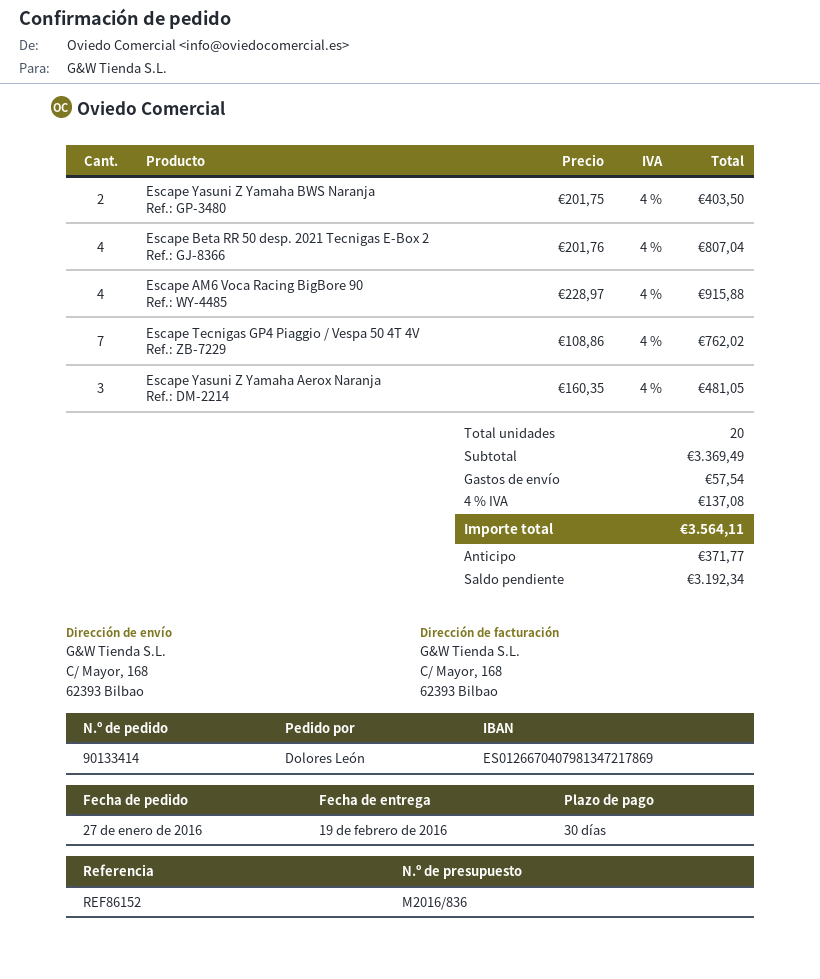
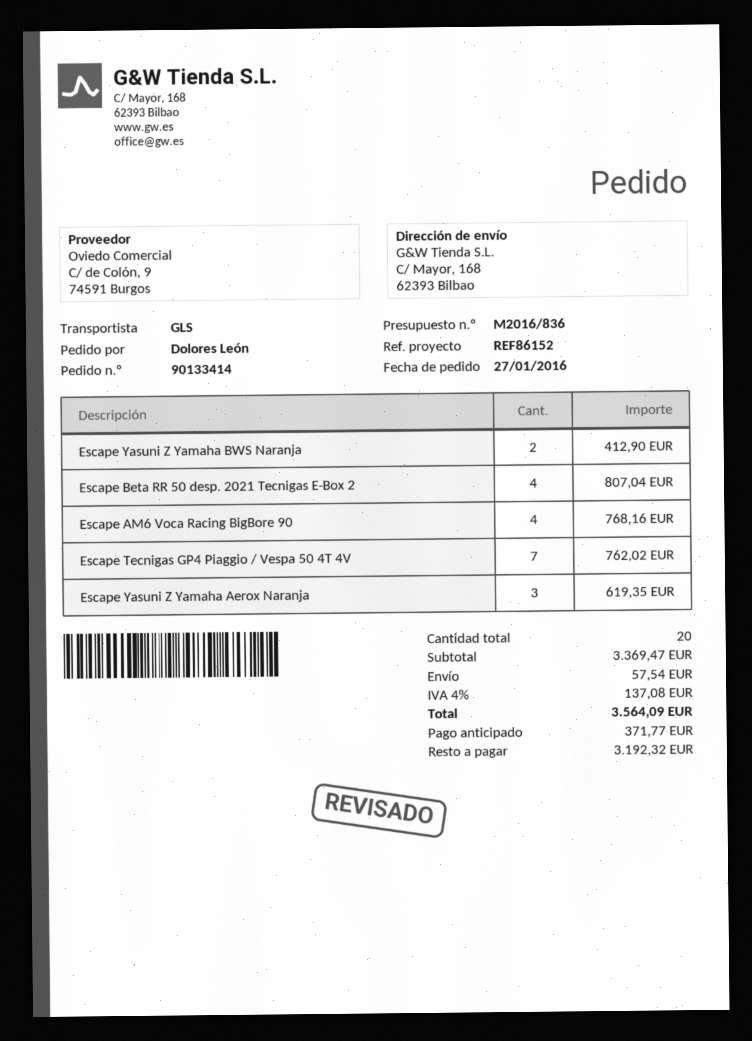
Escape Yasuni Z Yamaha BWS Naranja: 2 for 403.50 -> 2 for 412.90
Escape AM6 Voca Racing BigBore 90: 4 for 915.88 -> 4 for 768.16
Escape Yasuni Z Yamaha Aerox Naranja: 3 for 481.05 -> 3 for 619.35
subtotal: 3369.49 -> 3369.47
total: 3564.11 -> 3564.09
balance: 3192.34 -> 3192.32

